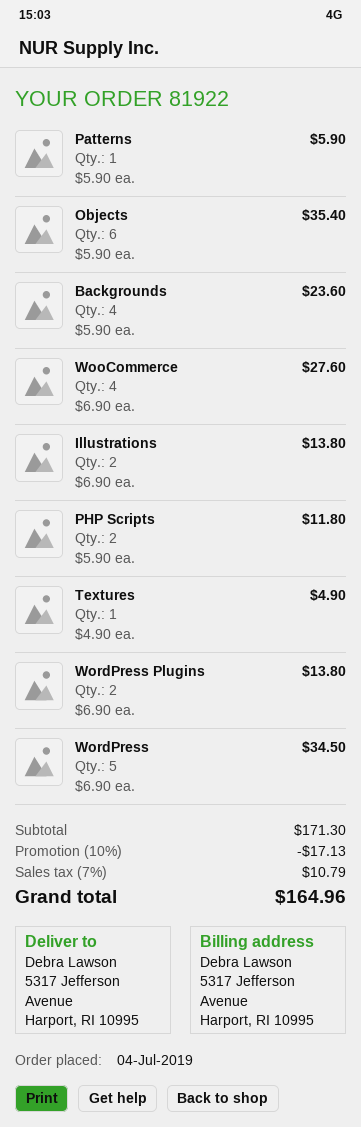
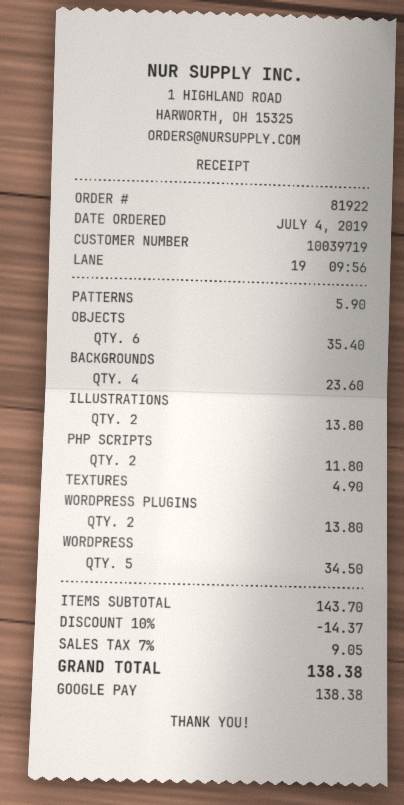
WooCommerce: 4 for 27.60 -> none
subtotal: 171.30 -> 143.70
discount: 10% = 17.13 -> 10% = 14.37
tax: 7% = 10.79 -> 7% = 9.05
total: 164.96 -> 138.38

